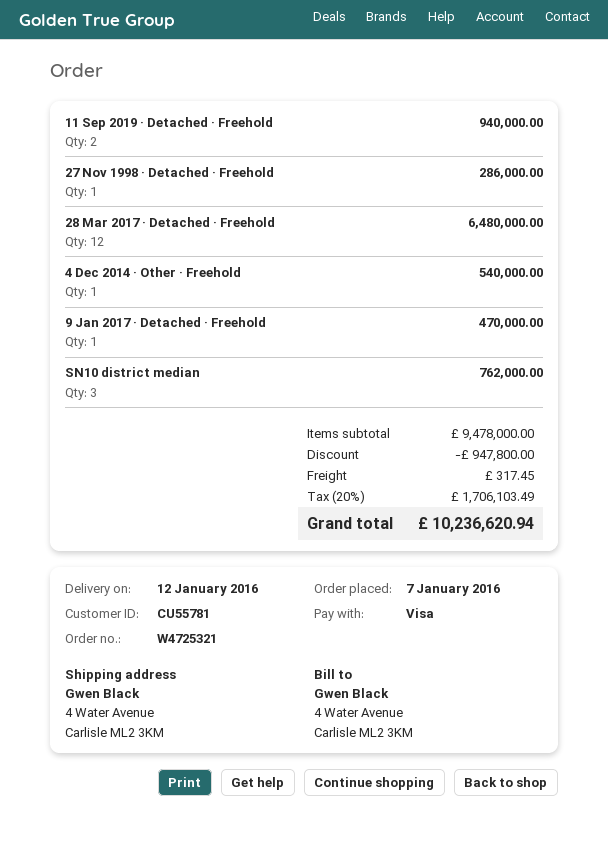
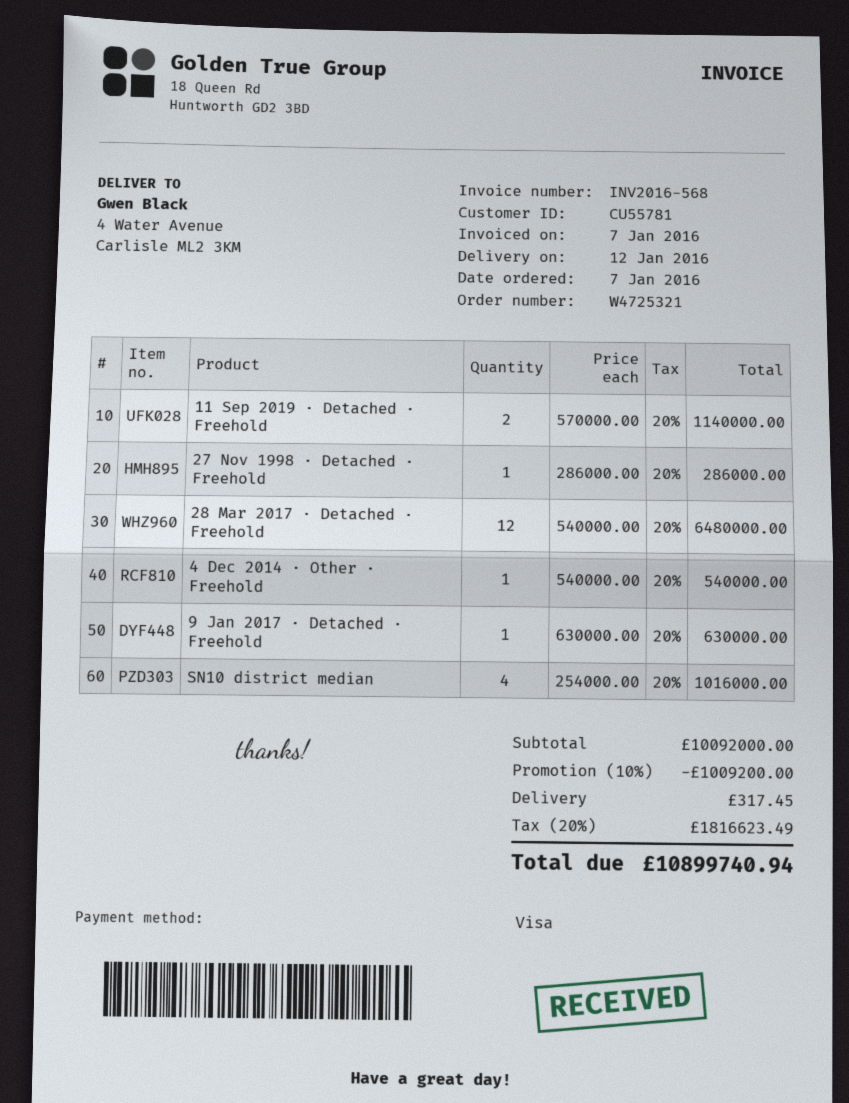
11 Sep 2019 · Detached · Freehold: 2 for 940000.00 -> 2 for 1140000.00
9 Jan 2017 · Detached · Freehold: 1 for 470000.00 -> 1 for 630000.00
SN10 district median: 3 for 762000.00 -> 4 for 1016000.00
subtotal: 9478000.00 -> 10092000.00
discount: 947800.00 -> 1009200.00
tax: 20% = 1706103.49 -> 20% = 1816623.49
total: 10236620.94 -> 10899740.94

